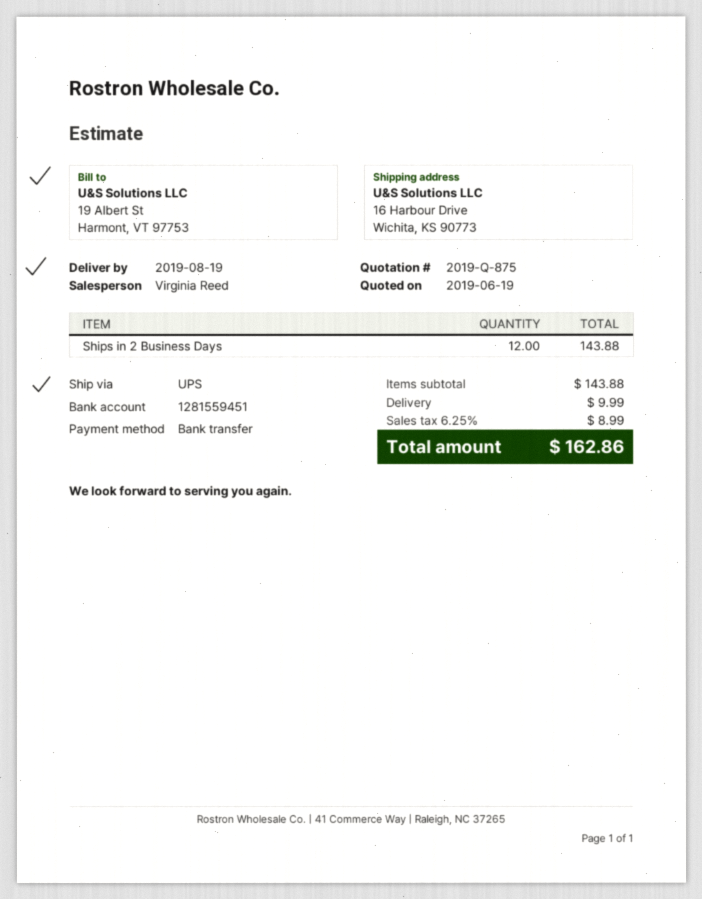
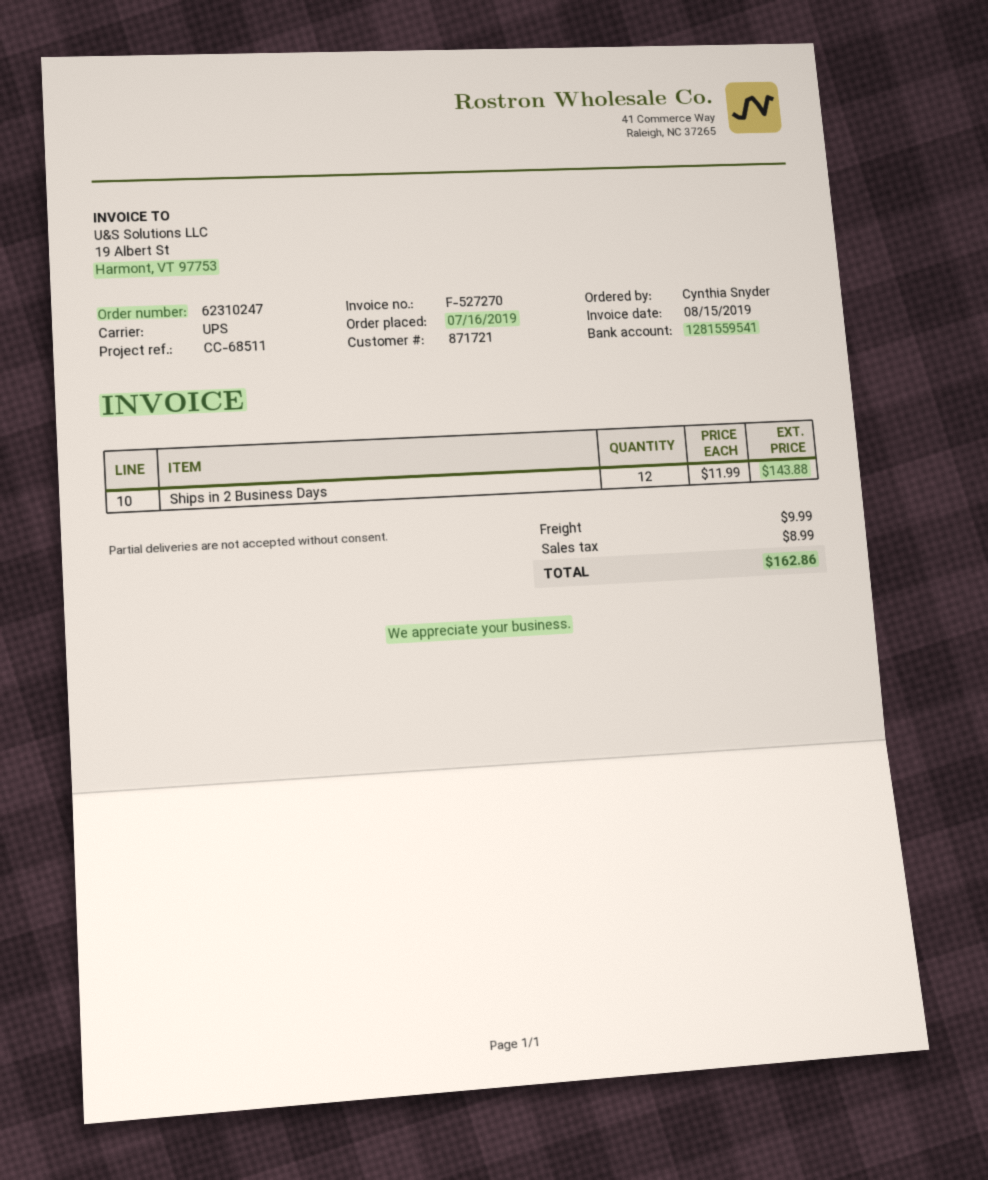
bank account: 1281559451 -> 1281559541

